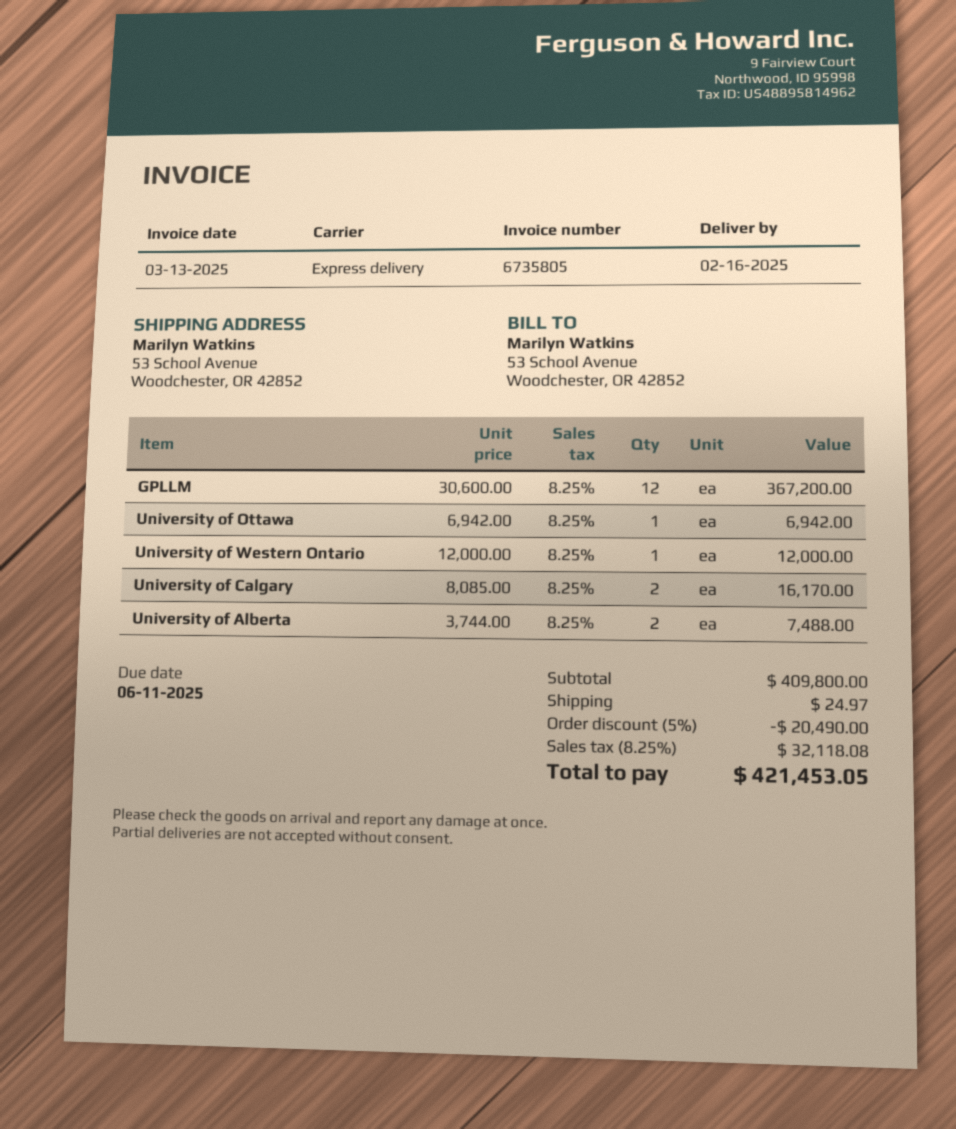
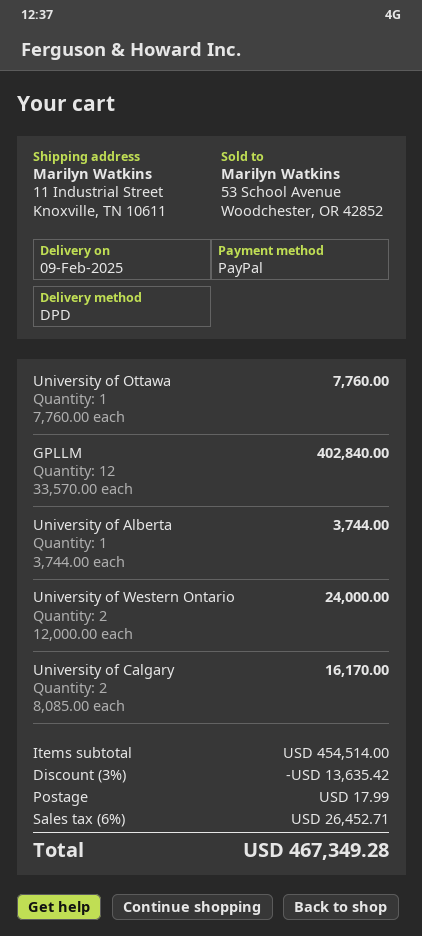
delivery date: 2025-02-16 -> 2025-02-09
shipping method: express -> DPD
ship to: 53 School Avenue, Woodchester, OR 42852 -> 11 Industrial Street, Knoxville, TN 10611
GPLLM: 12 x 30600.00 = 367200.00 -> 12 x 33570.00 = 402840.00
University of Ottawa: 1 x 6942.00 = 6942.00 -> 1 x 7760.00 = 7760.00
University of Western Ontario: 1 x 12000.00 = 12000.00 -> 2 x 12000.00 = 24000.00
University of Alberta: 2 x 3744.00 = 7488.00 -> 1 x 3744.00 = 3744.00
subtotal: 409800.00 -> 454514.00
discount: 5% = 20490.00 -> 3% = 13635.42
shipping: 24.97 -> 17.99
tax: 8.25% = 32118.08 -> 6% = 26452.71
total: 421453.05 -> 467349.28

